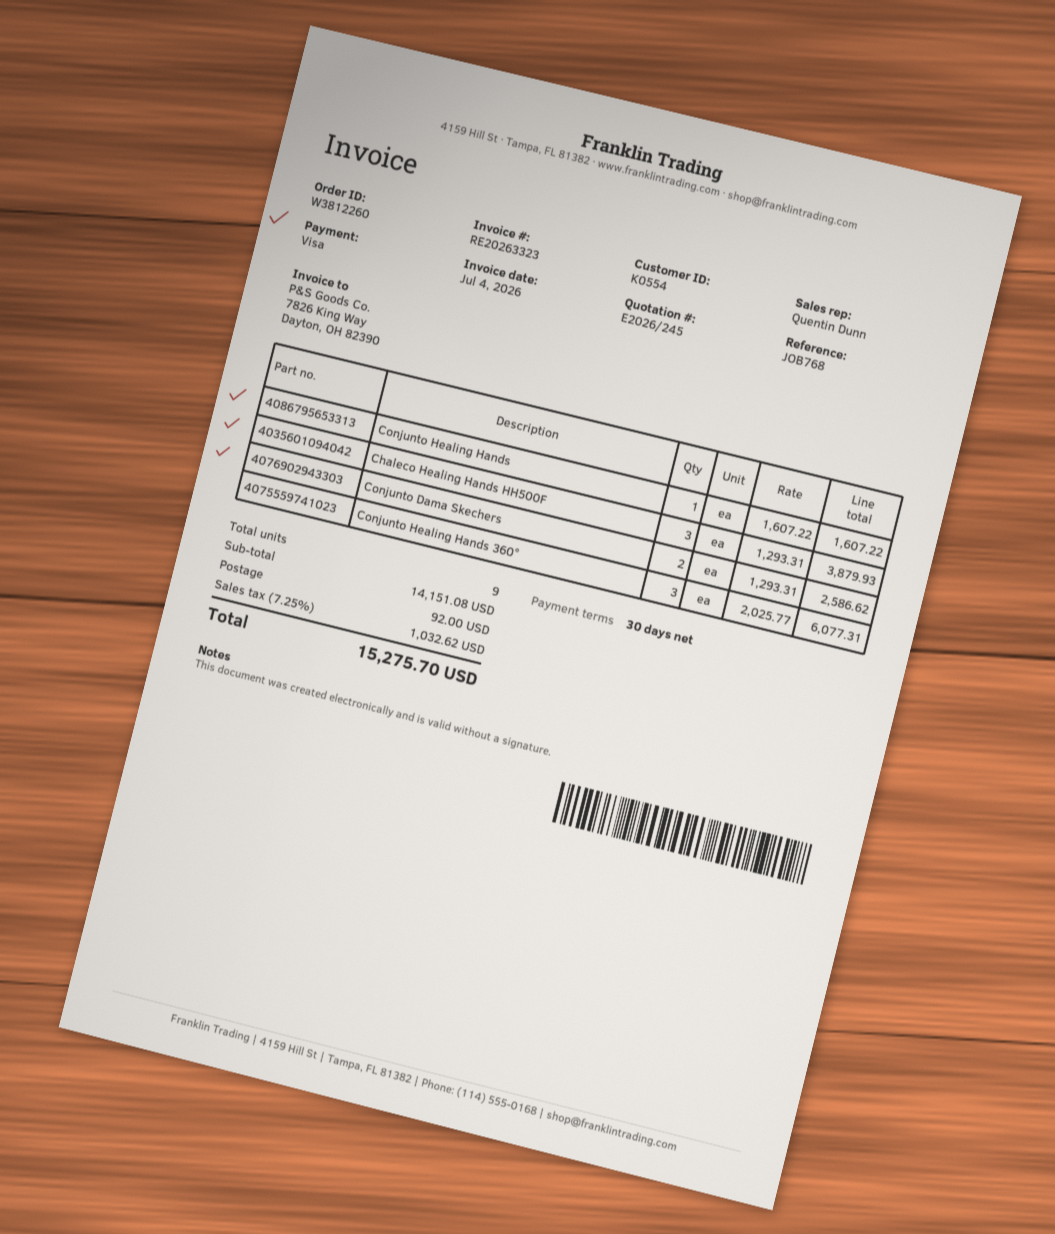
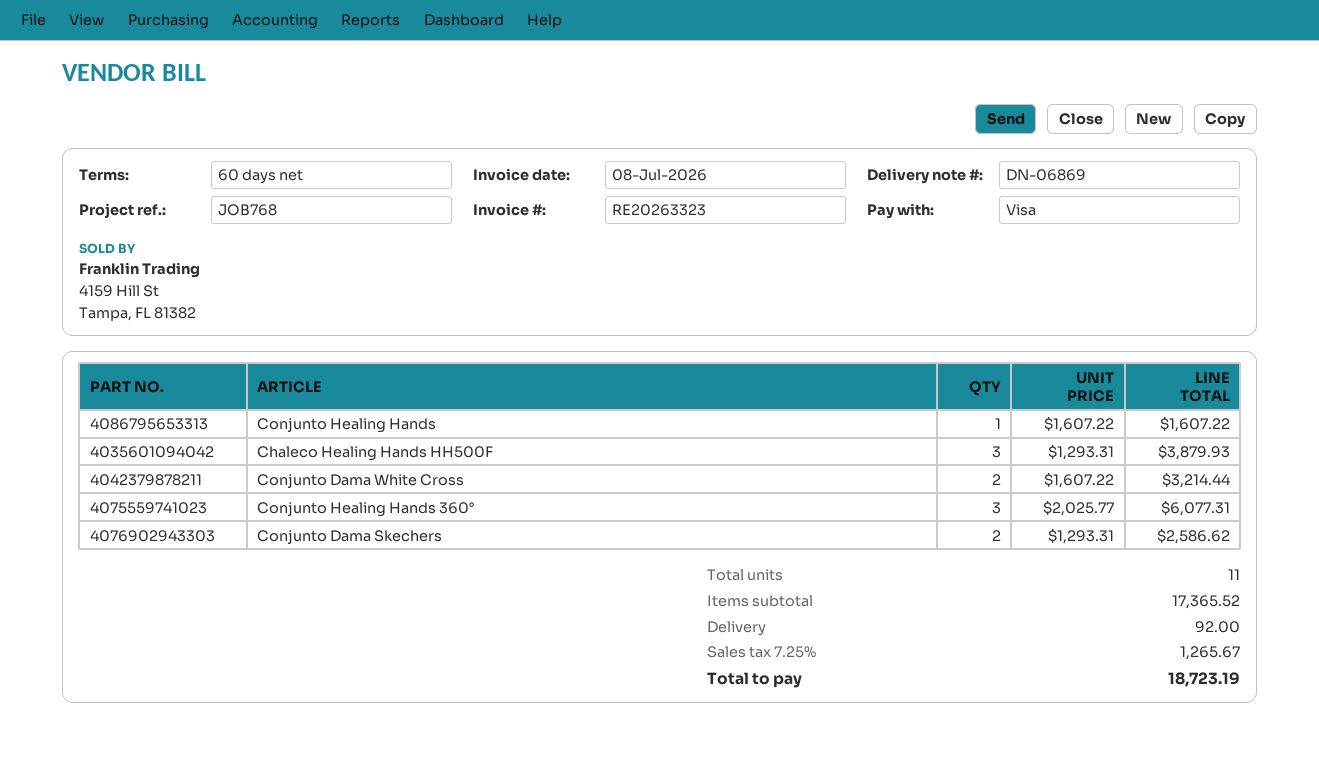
invoice date: 2026-07-04 -> 2026-07-08
payment terms: 30 days -> 60 days
Conjunto Dama White Cross: none -> 2 x 1607.22 = 3214.44
total quantity: 9 -> 11
subtotal: 14151.08 -> 17365.52
tax: 7.25% = 1032.62 -> 7.25% = 1265.67
total: 15275.70 -> 18723.19

